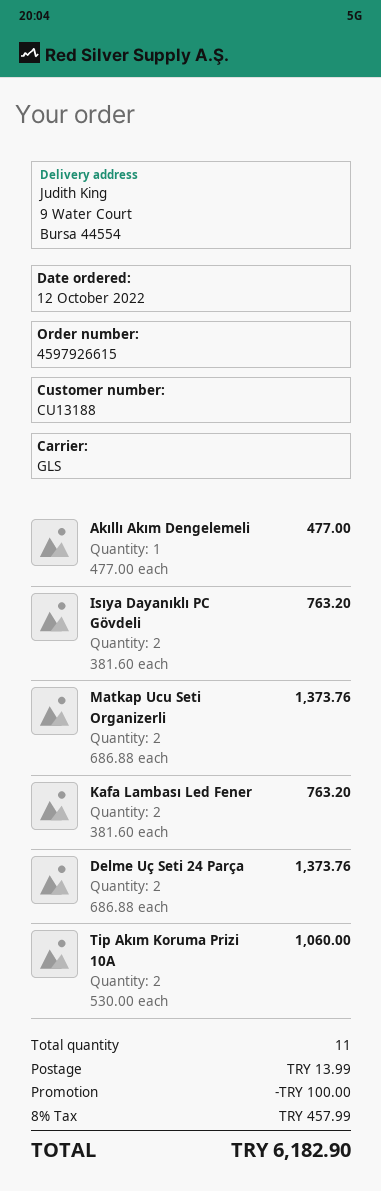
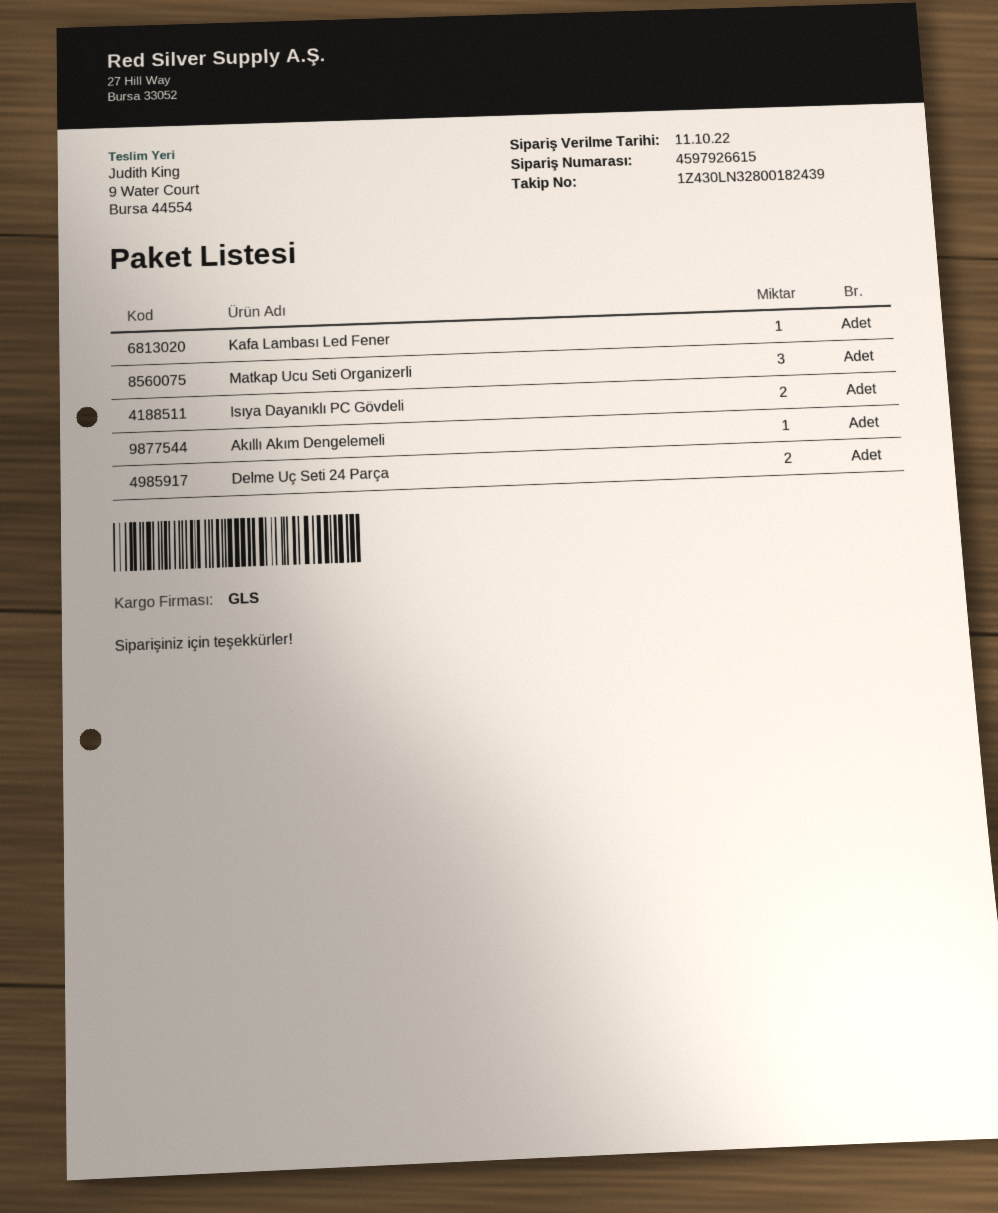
order date: 2022-10-12 -> 2022-10-11
Matkap Ucu Seti Organizerli: 2 -> 3
Kafa Lambası Led Fener: 2 -> 1
Tip Akım Koruma Prizi 10A: 2 -> none

